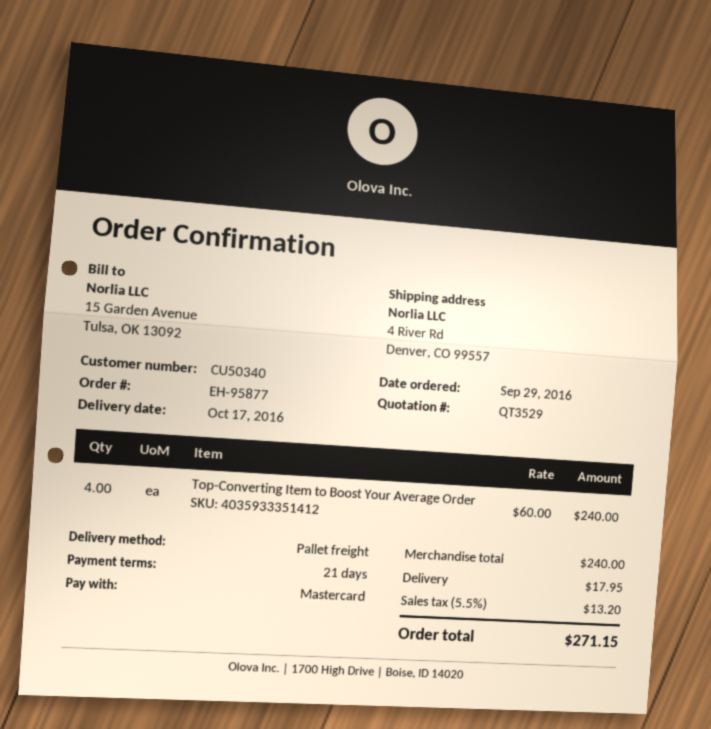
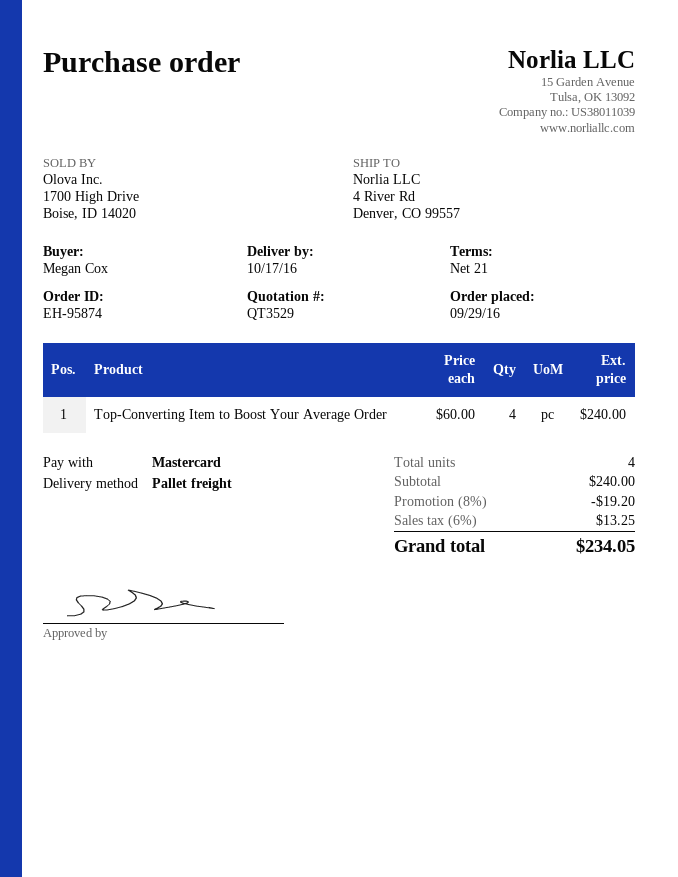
order number: EH-95877 -> EH-95874
discount: none -> 8% = 19.20
shipping: 17.95 -> none
tax: 5.5% = 13.20 -> 6% = 13.25
total: 271.15 -> 234.05

